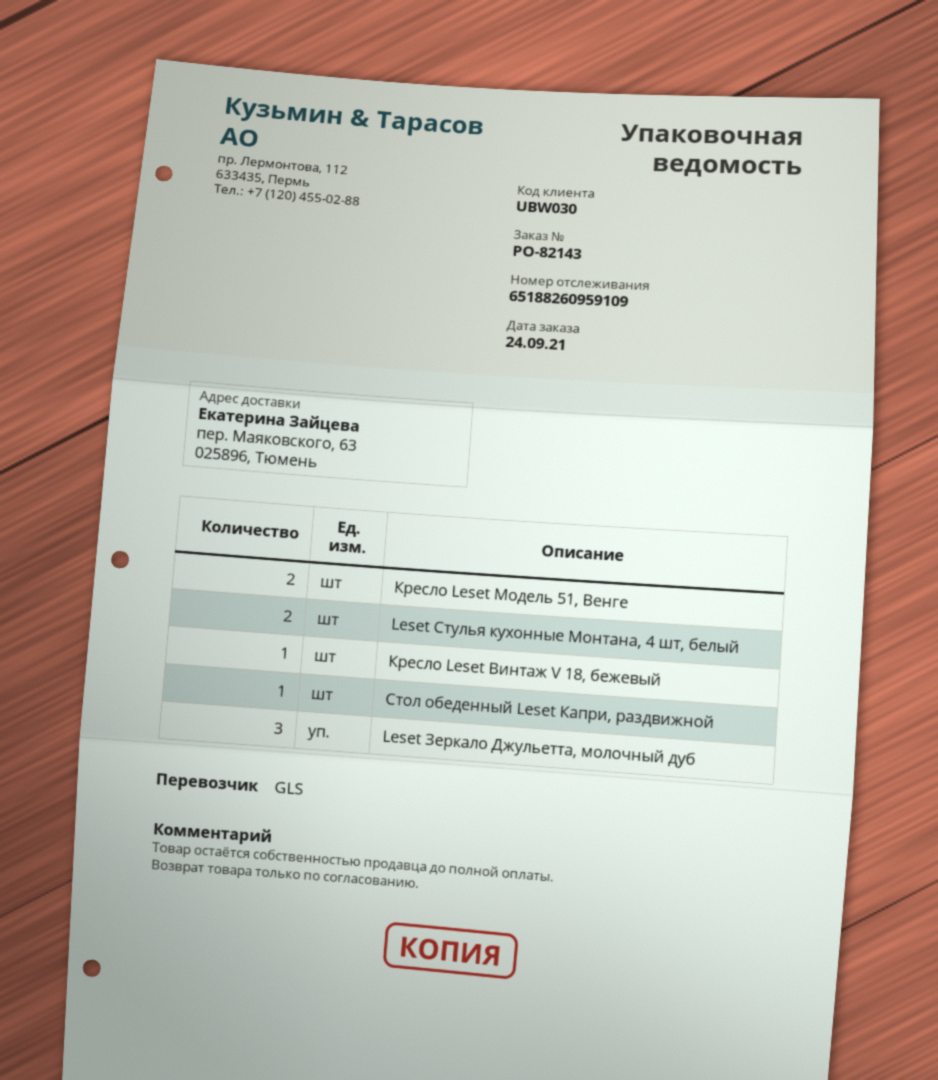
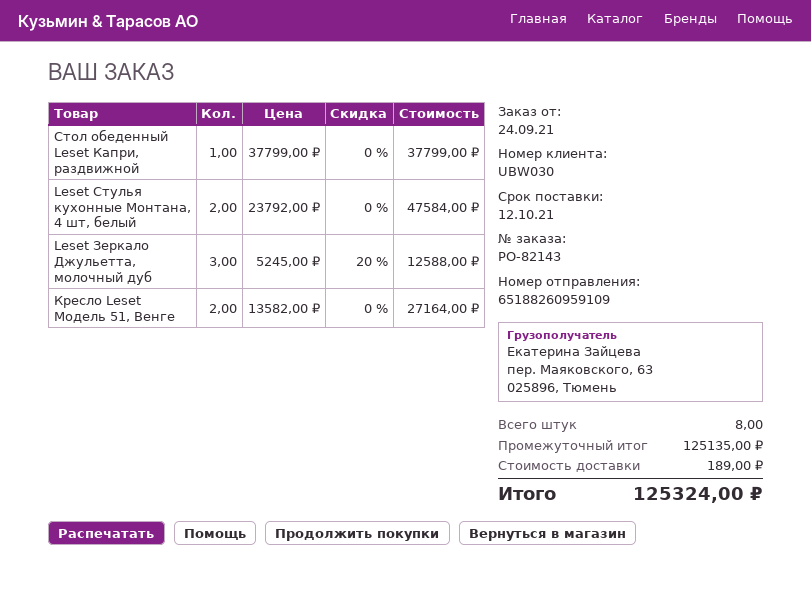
Кресло Leset Винтаж V 18, бежевый: 1 -> none

